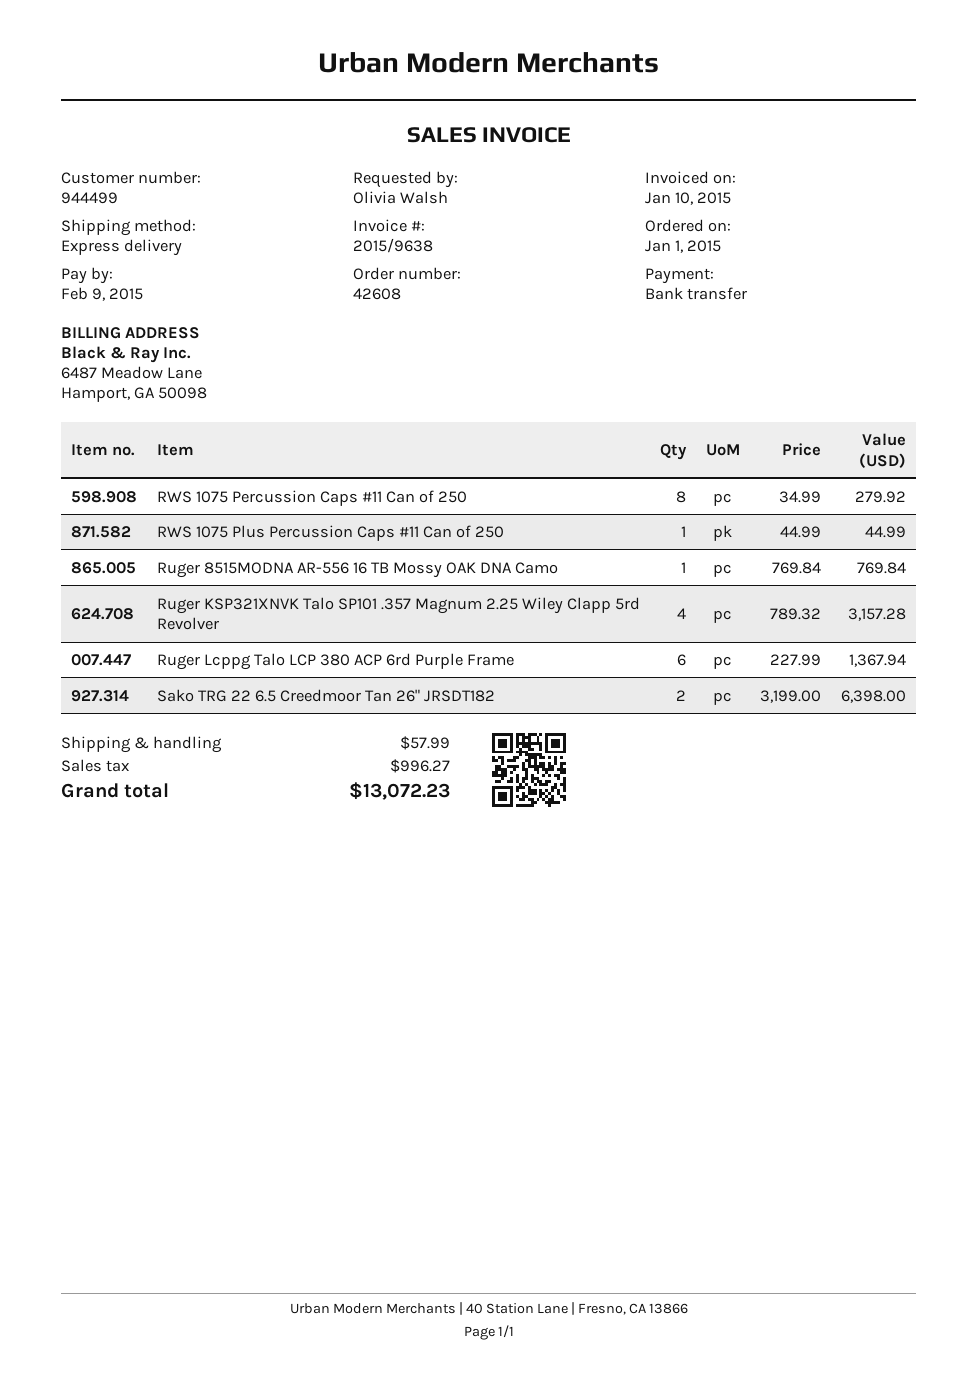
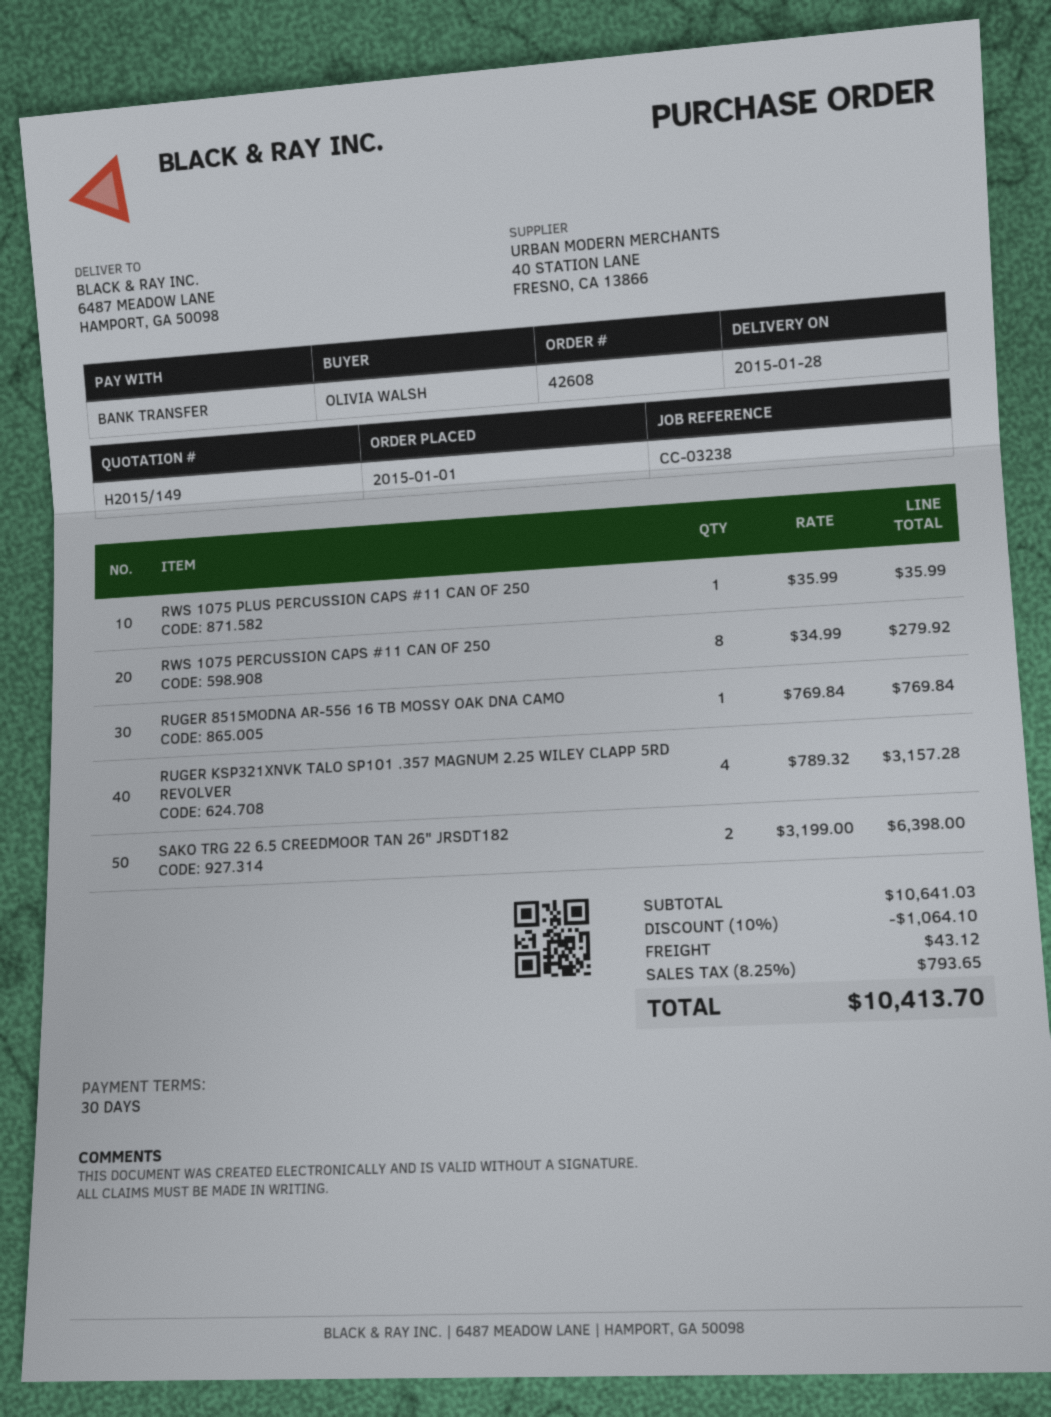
RWS 1075 Plus Percussion Caps #11 Can of 250: 1 x 44.99 = 44.99 -> 1 x 35.99 = 35.99
Ruger Lcppg Talo LCP 380 ACP 6rd Purple Frame: 6 x 227.99 = 1367.94 -> none
discount: none -> 10% = 1064.10
shipping: 57.99 -> 43.12
tax: 996.27 -> 793.65
total: 13072.23 -> 10413.70

